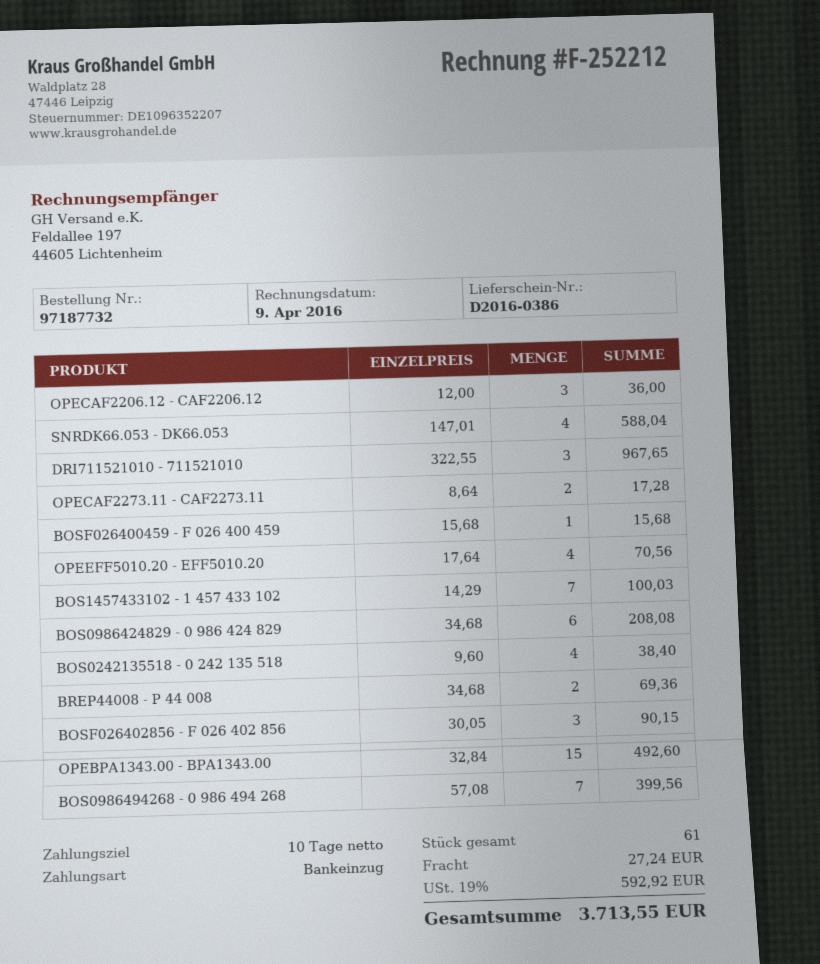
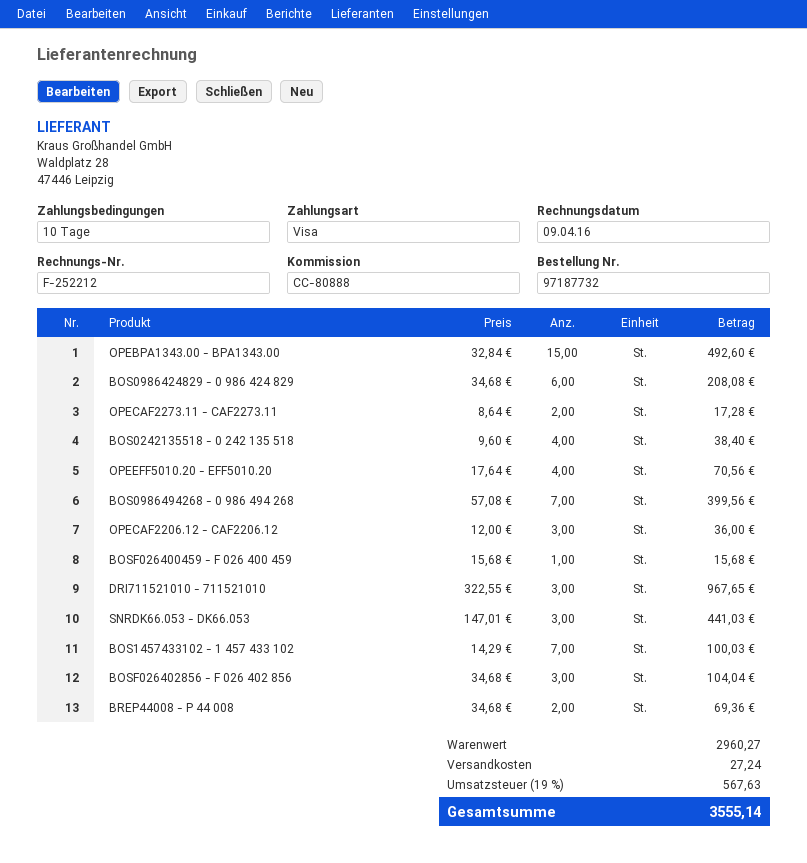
payment method: direct debit -> Visa
SNRDK66.053 - DK66.053: 4 x 147.01 = 588.04 -> 3 x 147.01 = 441.03
BOSF026402856 - F 026 402 856: 3 x 30.05 = 90.15 -> 3 x 34.68 = 104.04
tax: 19% = 592.92 -> 19% = 567.63
total: 3713.55 -> 3555.14

